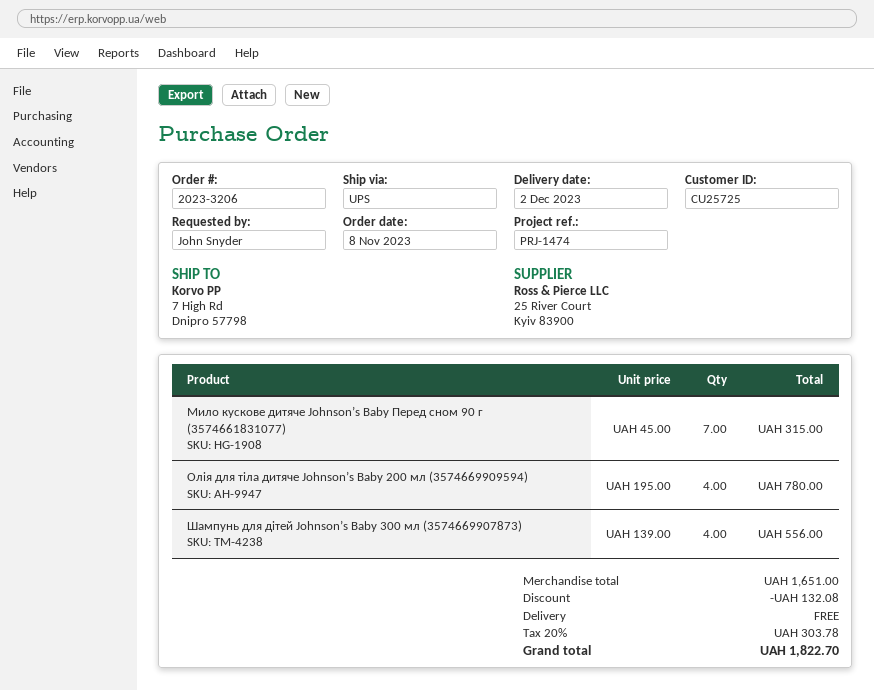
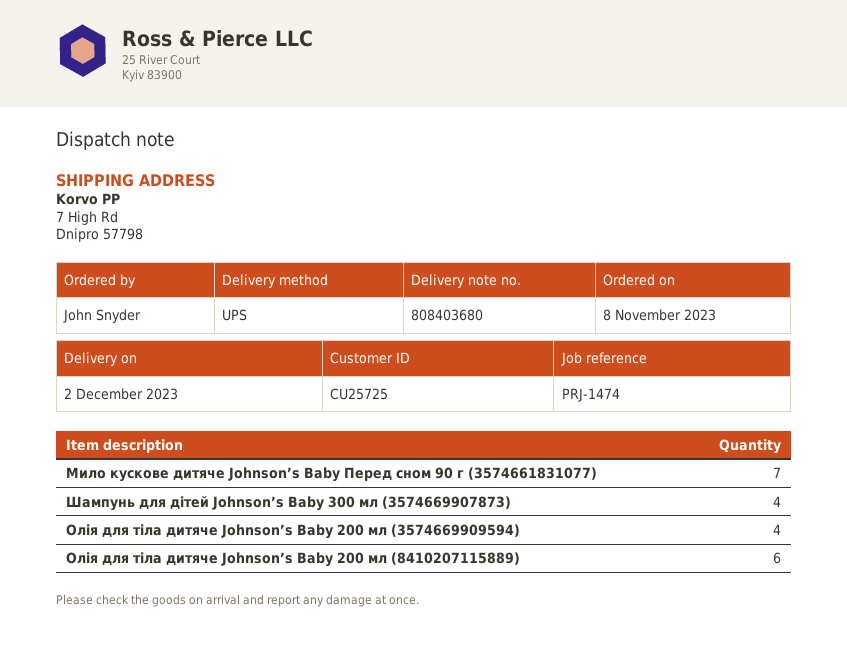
Олія для тіла дитяче Johnson’s Baby 200 мл (8410207115889): none -> 6

